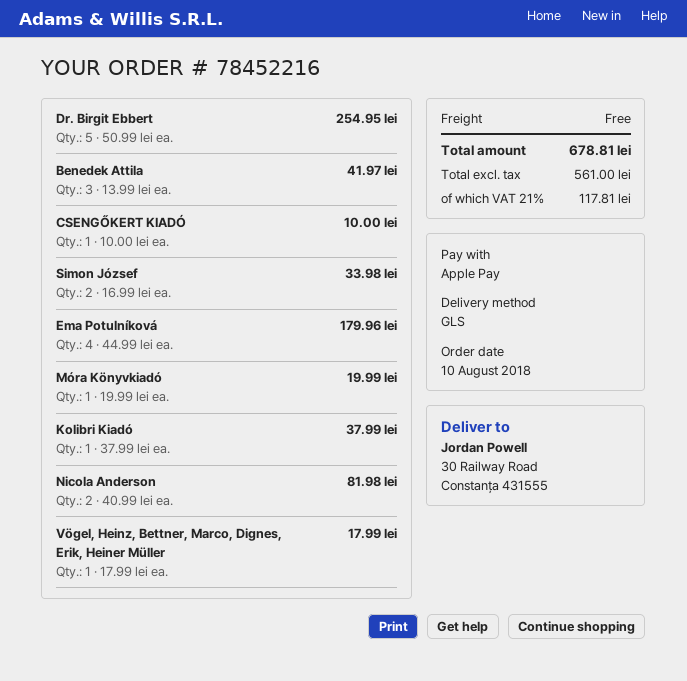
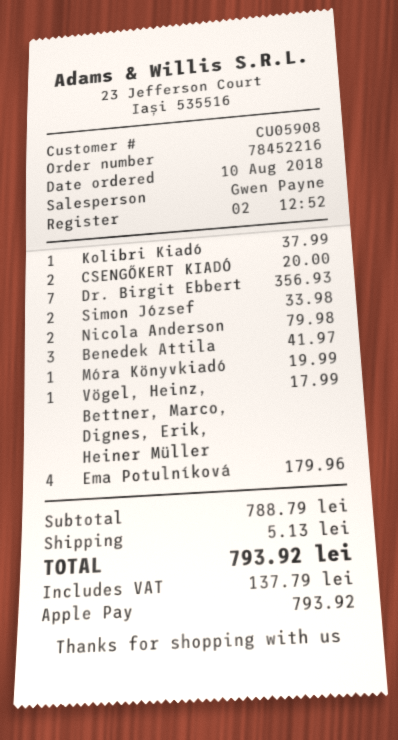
Dr. Birgit Ebbert: 5 for 254.95 -> 7 for 356.93
CSENGŐKERT KIADÓ: 1 for 10.00 -> 2 for 20.00
Nicola Anderson: 2 for 81.98 -> 2 for 79.98
shipping: 0.00 -> 5.13
tax: 117.81 -> 137.79
total: 678.81 -> 793.92

